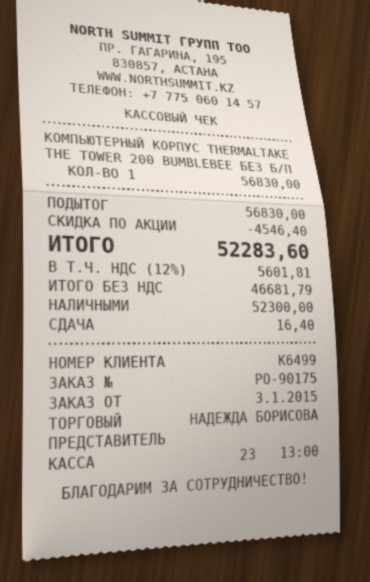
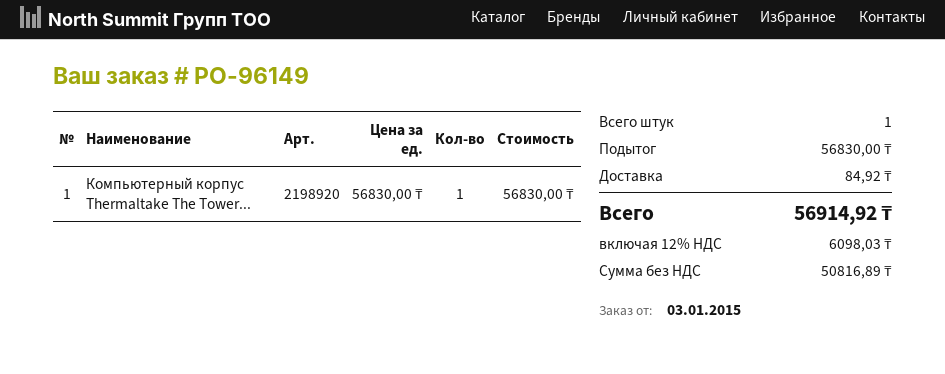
order number: PO-90175 -> PO-96149
discount: 4546.40 -> none
shipping: none -> 84.92
net: 46681.79 -> 50816.89
tax: 12% = 5601.81 -> 12% = 6098.03
total: 52283.60 -> 56914.92

